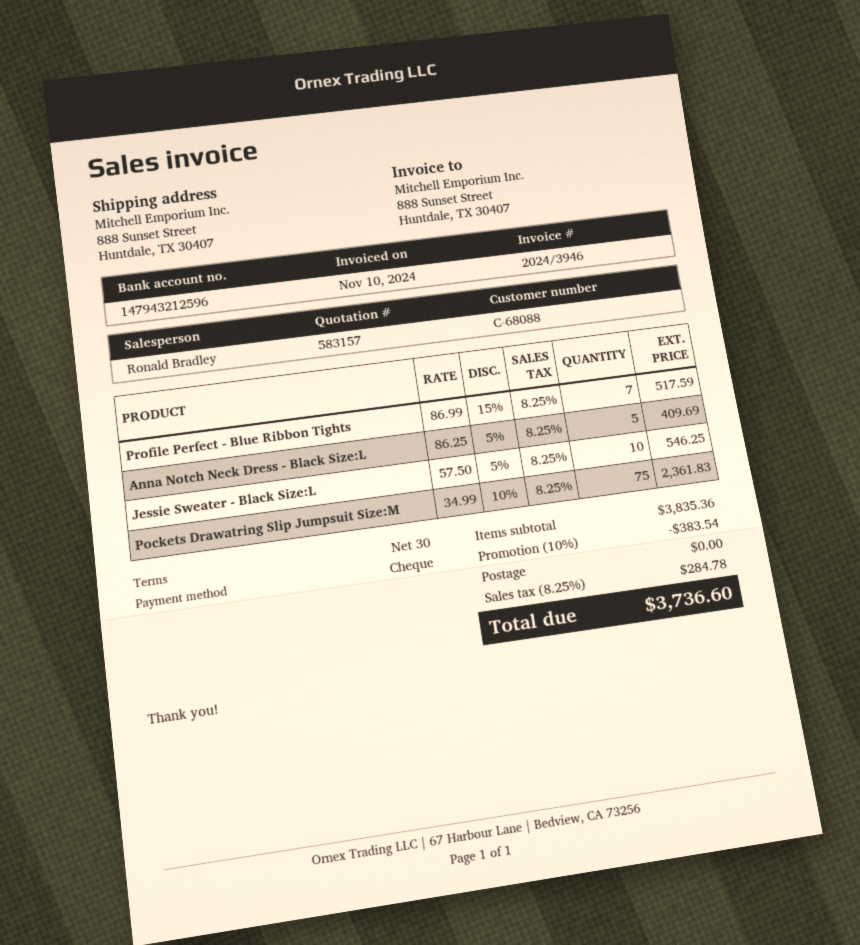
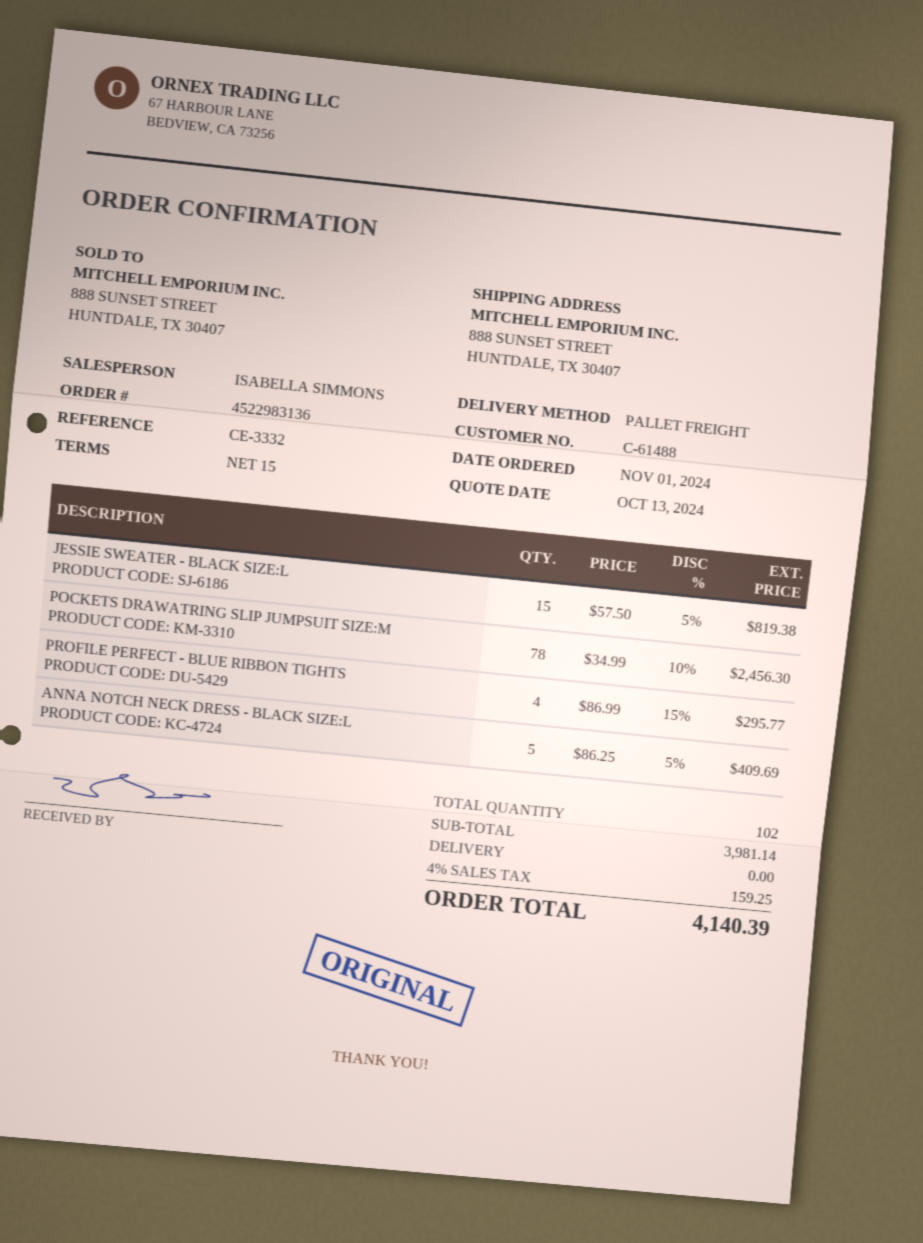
payment terms: 30 days -> 15 days
customer number: C-68088 -> C-61488
sales rep: Ronald Bradley -> ISABELLA SIMMONS
Profile Perfect - Blue Ribbon Tights: 7 x 86.99 - 15% = 517.59 -> 4 x 86.99 - 15% = 295.77
Jessie Sweater - Black Size:L: 10 x 57.50 - 5% = 546.25 -> 15 x 57.50 - 5% = 819.38
Pockets Drawatring Slip Jumpsuit Size:M: 75 x 34.99 - 10% = 2361.83 -> 78 x 34.99 - 10% = 2456.30
subtotal: 3835.36 -> 3981.14
discount: 10% = 383.54 -> none
tax: 8.25% = 284.78 -> 4% = 159.25
total: 3736.60 -> 4140.39

